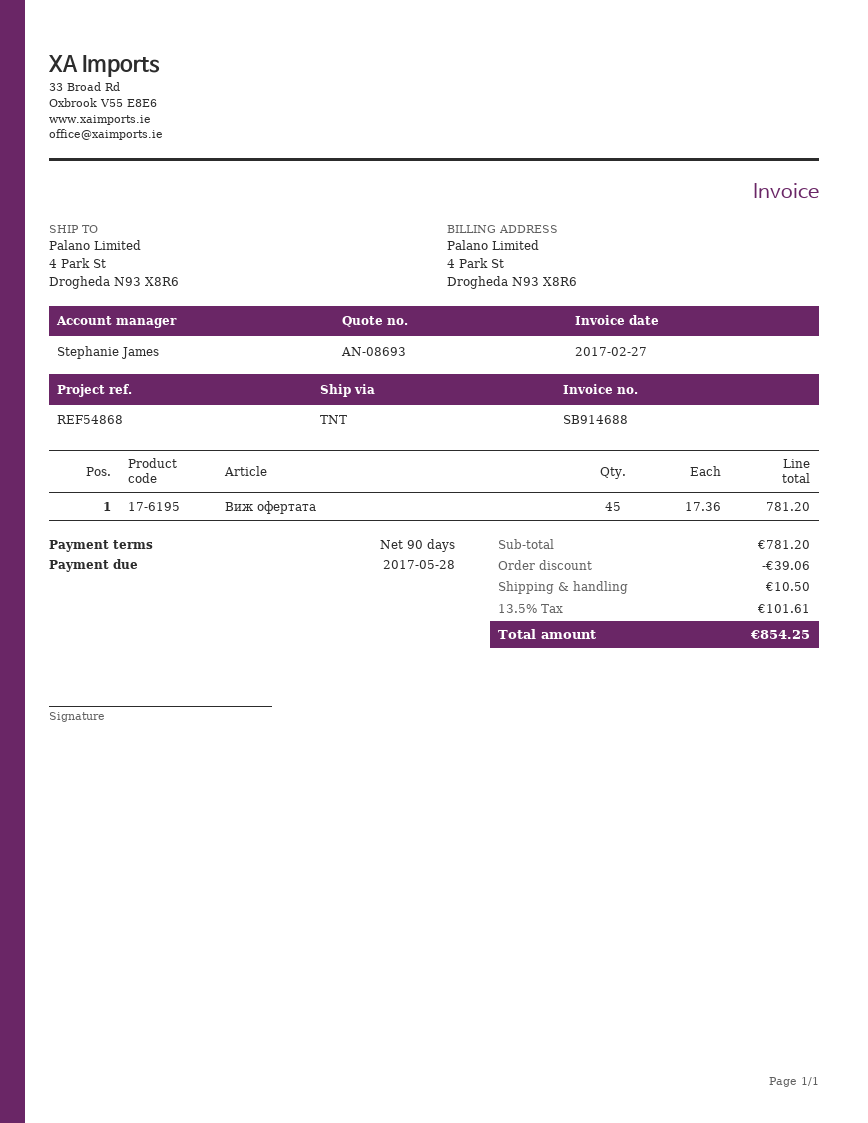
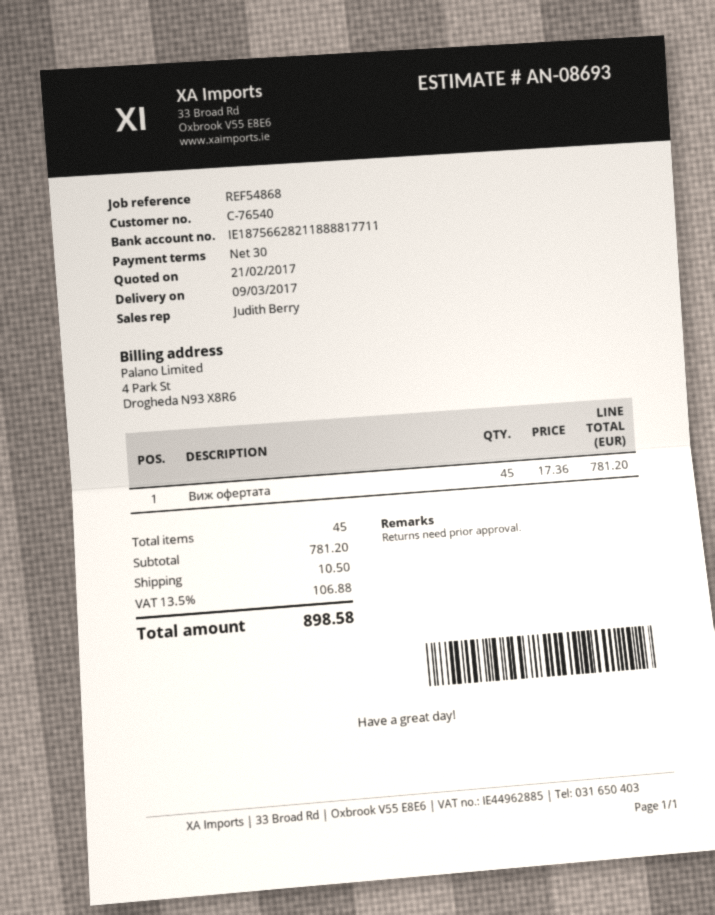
payment terms: 90 days -> 30 days
sales rep: Stephanie James -> Judith Berry
discount: 39.06 -> none
tax: 13.5% = 101.61 -> 13.5% = 106.88
total: 854.25 -> 898.58

